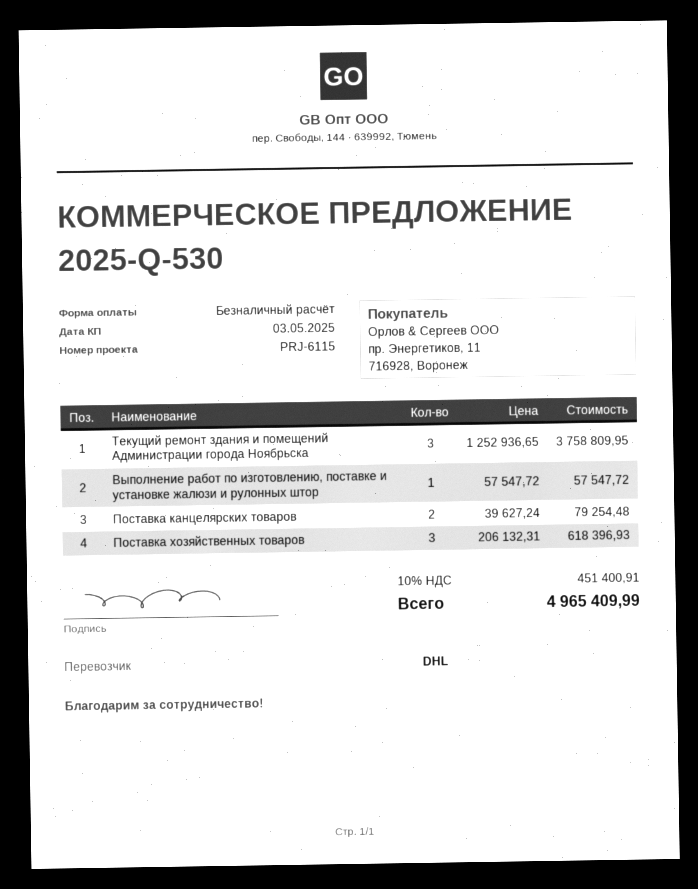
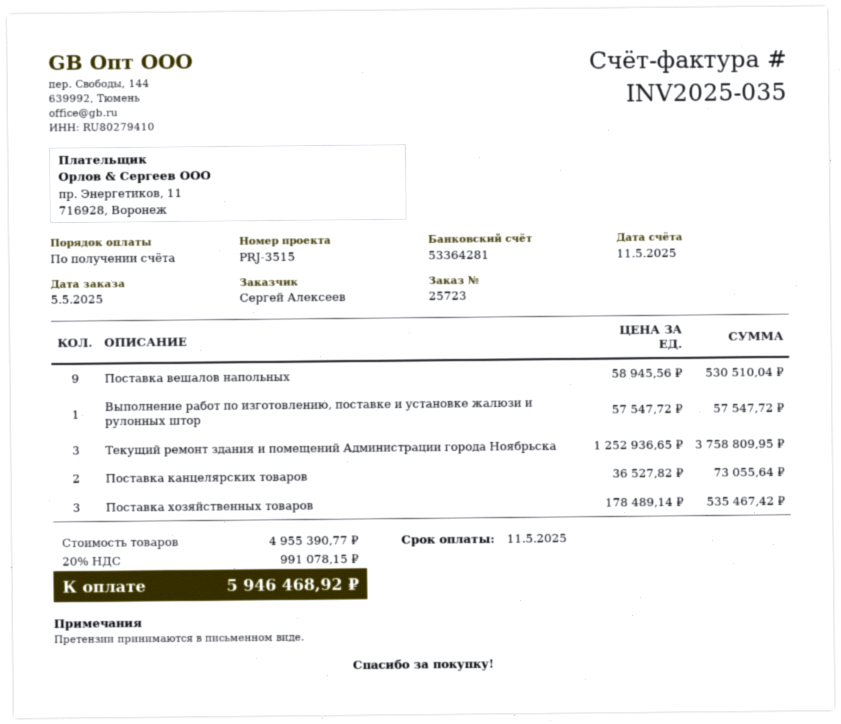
reference: PRJ-6115 -> PRJ-3515
Поставка канцелярских товаров: 2 x 39627.24 = 79254.48 -> 2 x 36527.82 = 73055.64
Поставка хозяйственных товаров: 3 x 206132.31 = 618396.93 -> 3 x 178489.14 = 535467.42
Поставка вешалов напольных: none -> 9 x 58945.56 = 530510.04
tax: 10% = 451400.91 -> 20% = 991078.15
total: 4965409.99 -> 5946468.92

